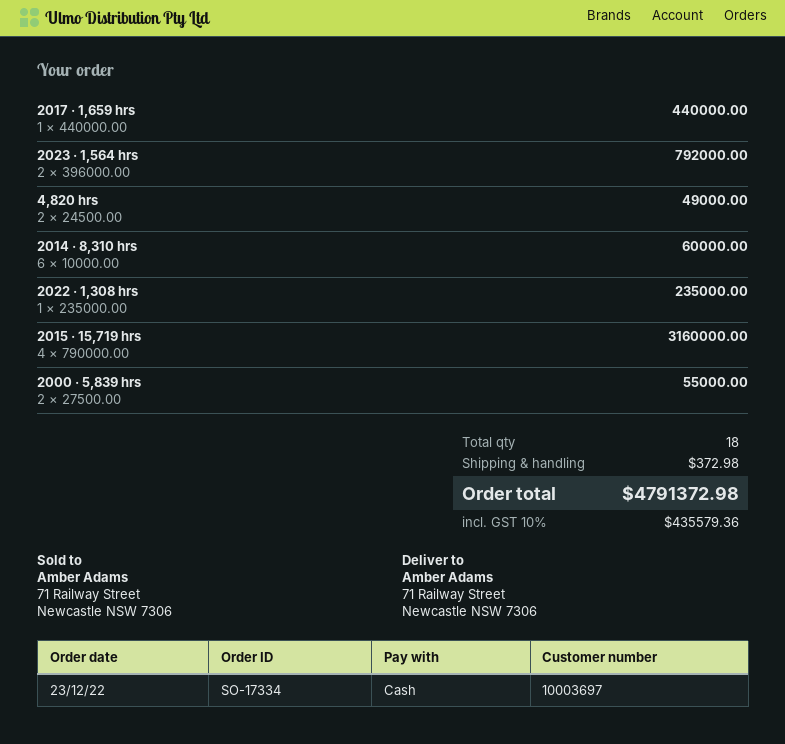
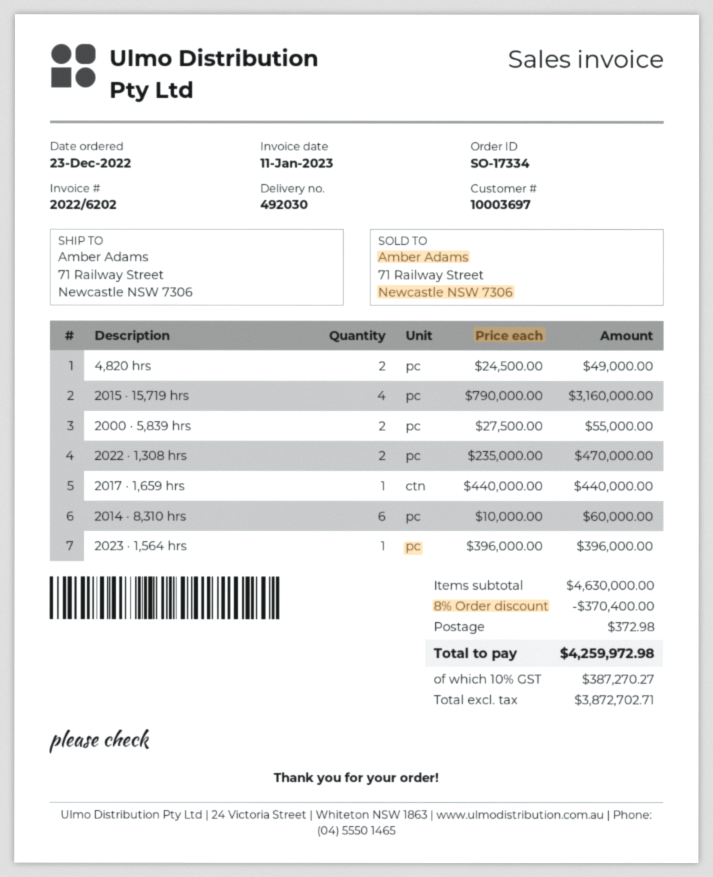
2023 · 1,564 hrs: 2 x 396000.00 = 792000.00 -> 1 x 396000.00 = 396000.00
2022 · 1,308 hrs: 1 x 235000.00 = 235000.00 -> 2 x 235000.00 = 470000.00
discount: none -> 8% = 370400.00
tax: 10% = 435579.36 -> 10% = 387270.27
total: 4791372.98 -> 4259972.98

